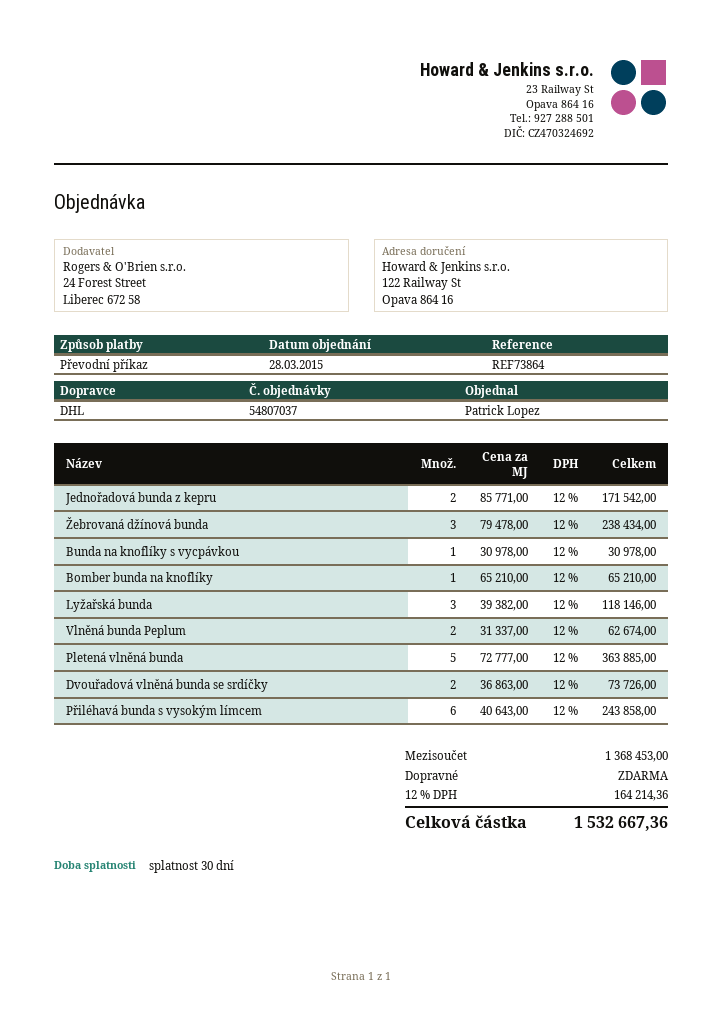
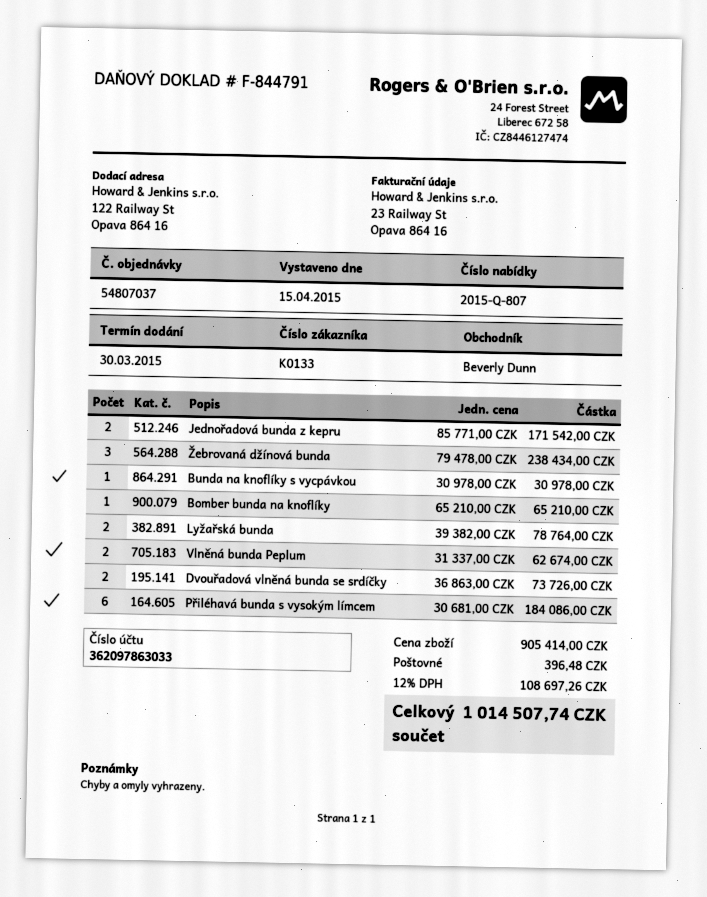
Lyžařská bunda: 3 x 39382.00 = 118146.00 -> 2 x 39382.00 = 78764.00
Pletená vlněná bunda: 5 x 72777.00 = 363885.00 -> none
Přiléhavá bunda s vysokým límcem: 6 x 40643.00 = 243858.00 -> 6 x 30681.00 = 184086.00
subtotal: 1368453.00 -> 905414.00
shipping: 0.00 -> 396.48
tax: 12% = 164214.36 -> 12% = 108697.26
total: 1532667.36 -> 1014507.74

